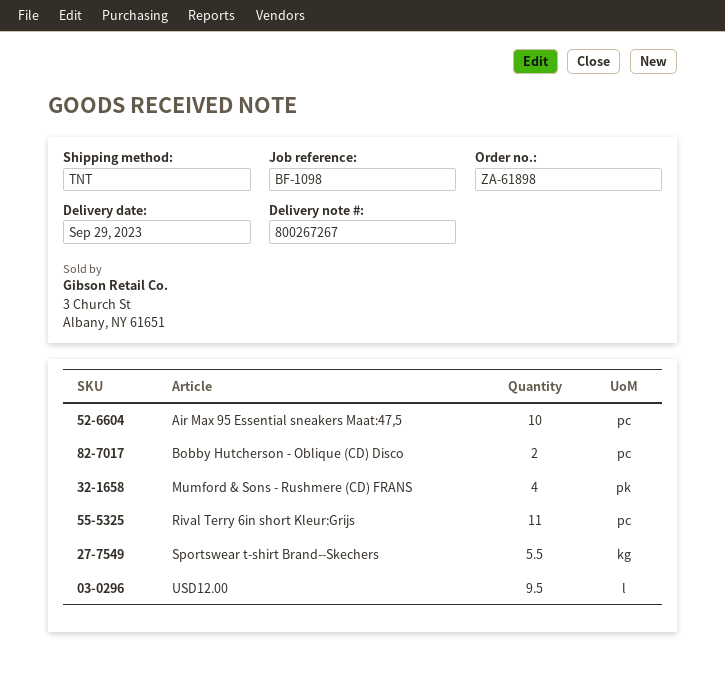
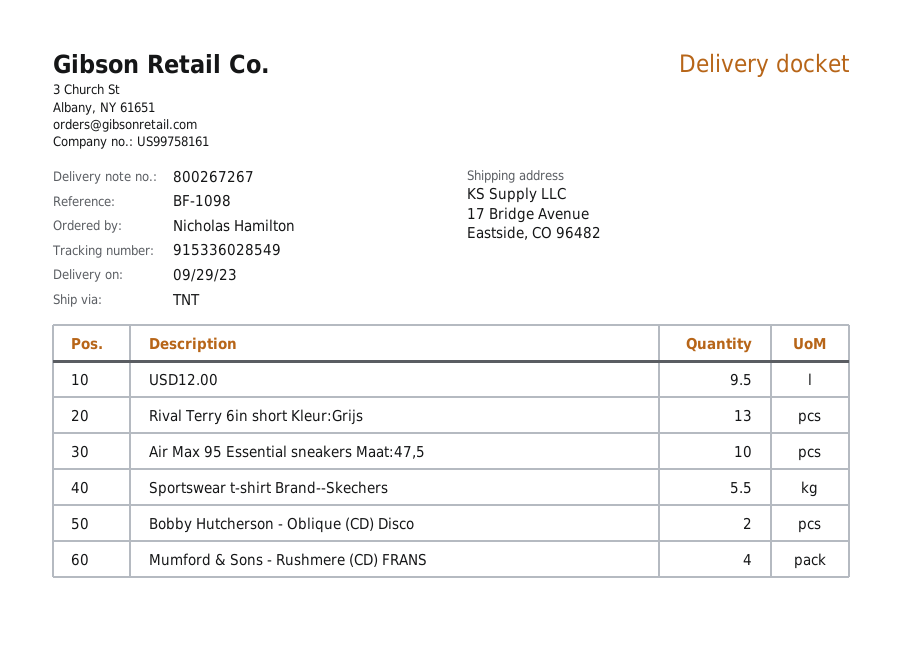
Rival Terry 6in short Kleur:Grijs: 11 -> 13

